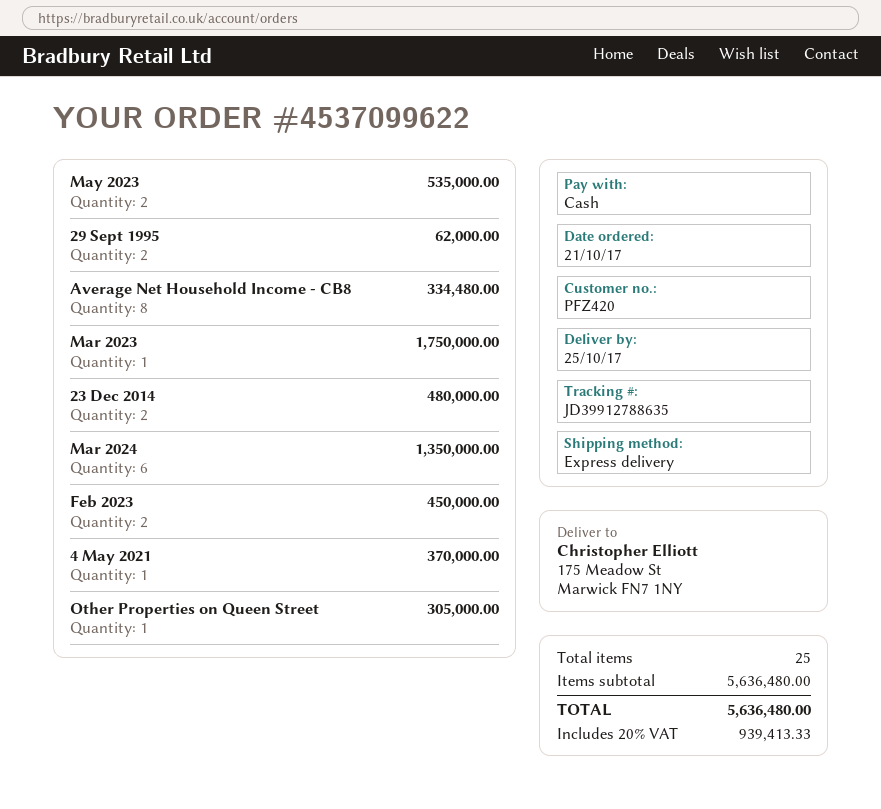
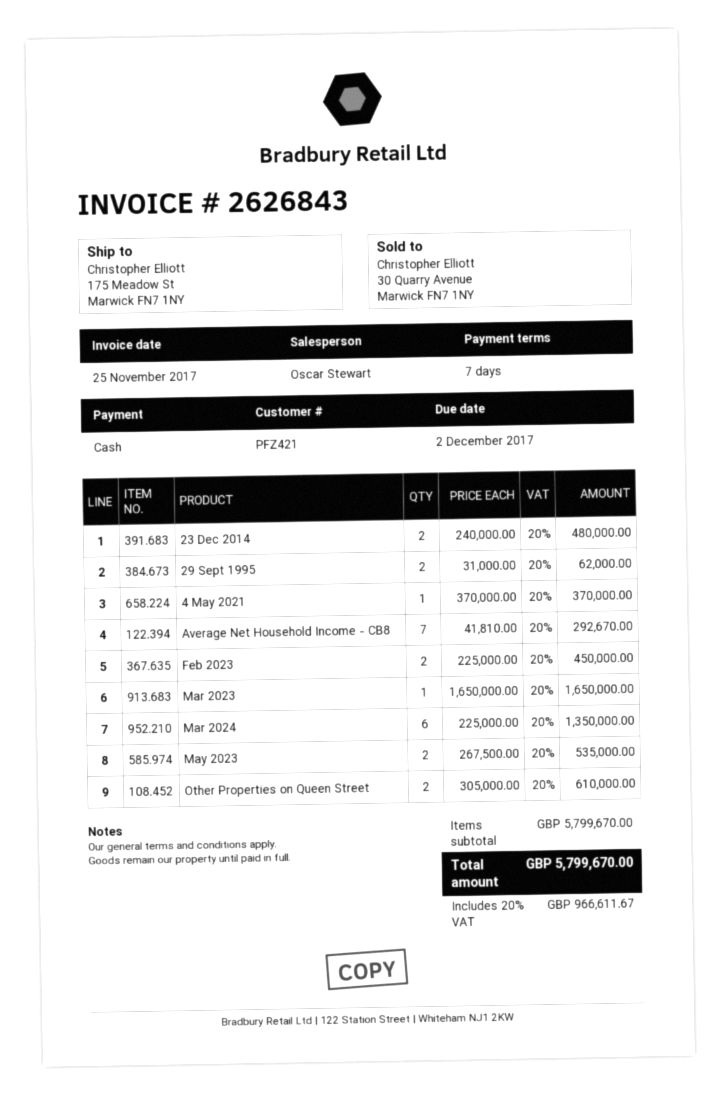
customer number: PFZ420 -> PFZ421
Average Net Household Income - CB8: 8 for 334480.00 -> 7 for 292670.00
Mar 2023: 1 for 1750000.00 -> 1 for 1650000.00
Other Properties on Queen Street: 1 for 305000.00 -> 2 for 610000.00
subtotal: 5636480.00 -> 5799670.00
tax: 20% = 939413.33 -> 20% = 966611.67
total: 5636480.00 -> 5799670.00

